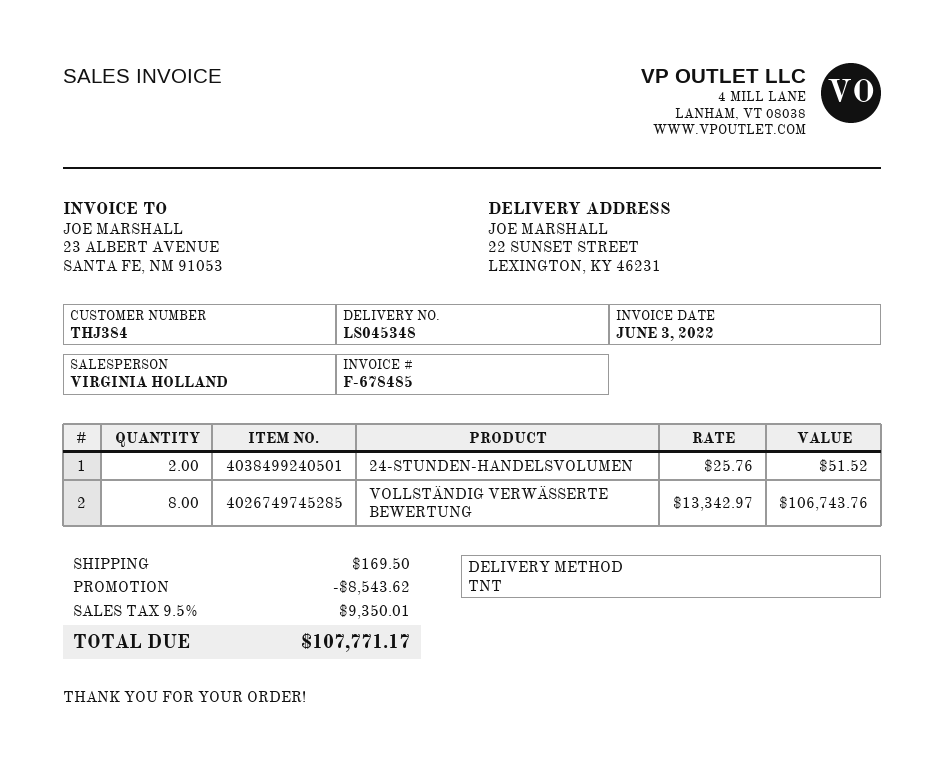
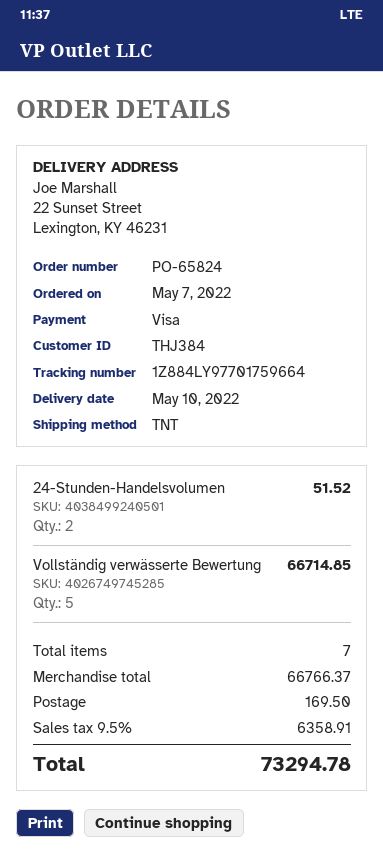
VOLLSTÄNDIG VERWÄSSERTE BEWERTUNG: 8 for 106743.76 -> 5 for 66714.85
discount: 8543.62 -> none
tax: 9.5% = 9350.01 -> 9.5% = 6358.91
total: 107771.17 -> 73294.78

